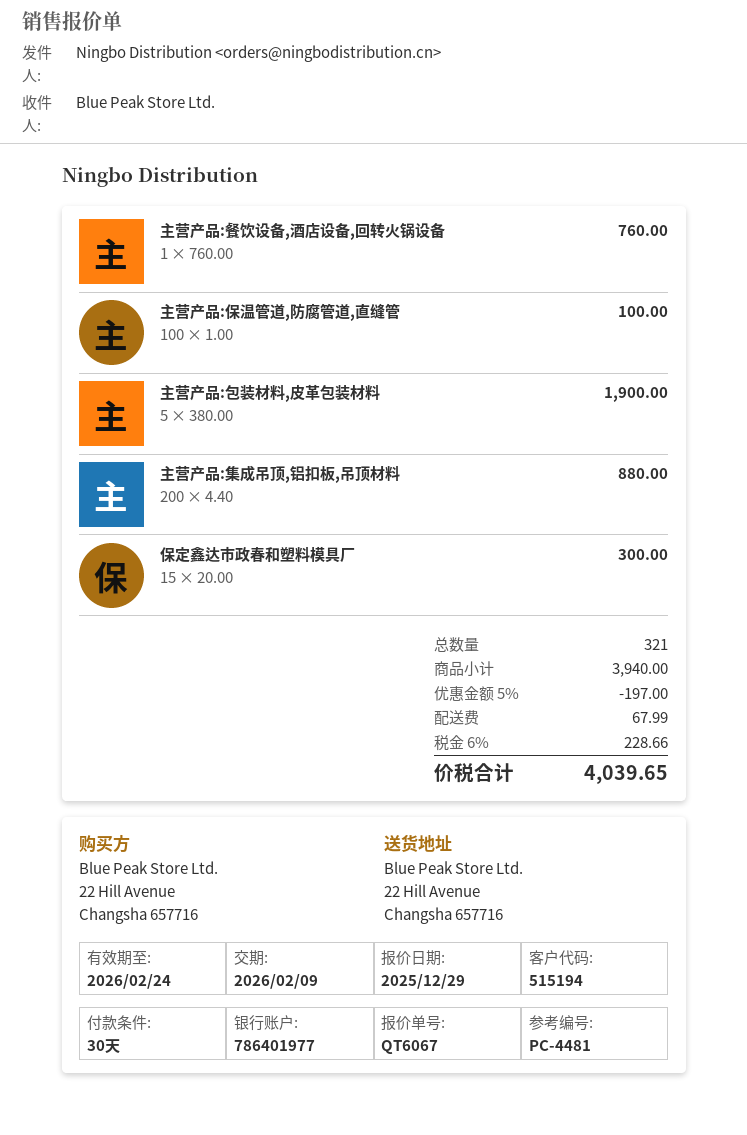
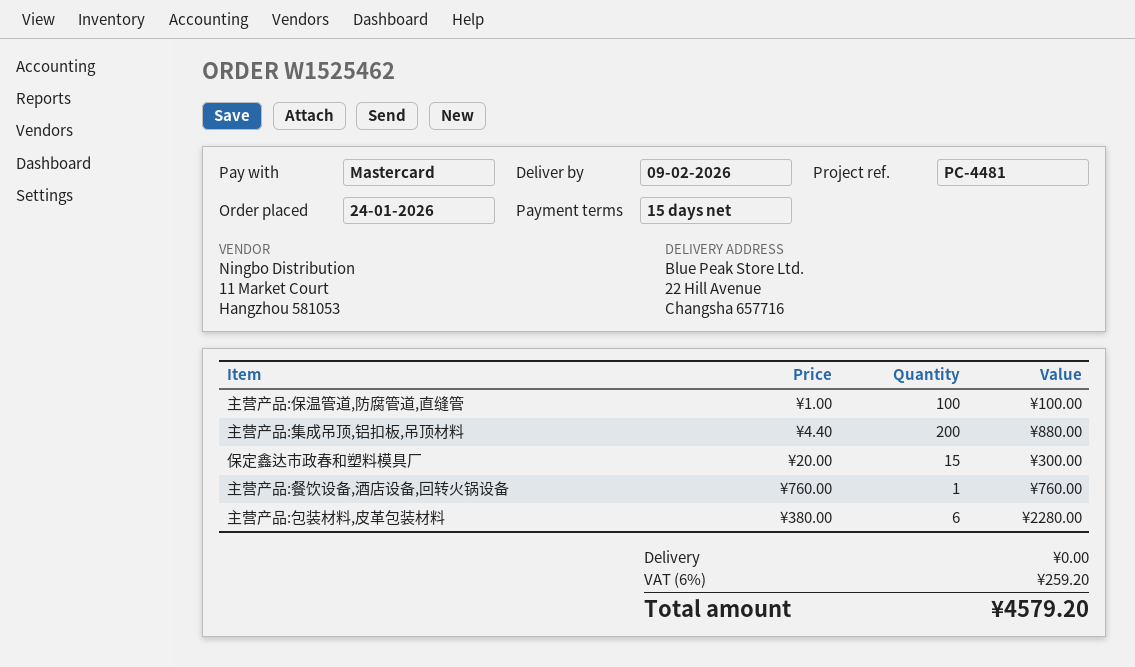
payment terms: 30 days -> 15 days
主营产品:包装材料,皮革包装材料: 5 x 380.00 = 1900.00 -> 6 x 380.00 = 2280.00
discount: 5% = 197.00 -> none
shipping: 67.99 -> 0.00
tax: 6% = 228.66 -> 6% = 259.20
total: 4039.65 -> 4579.20

